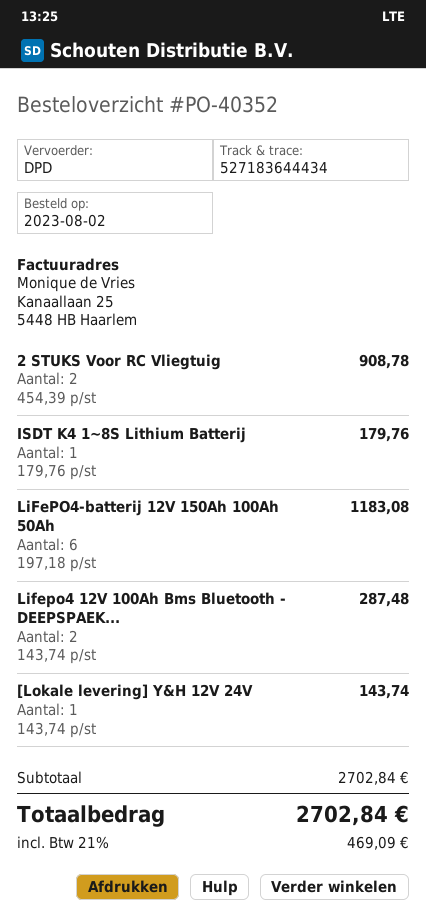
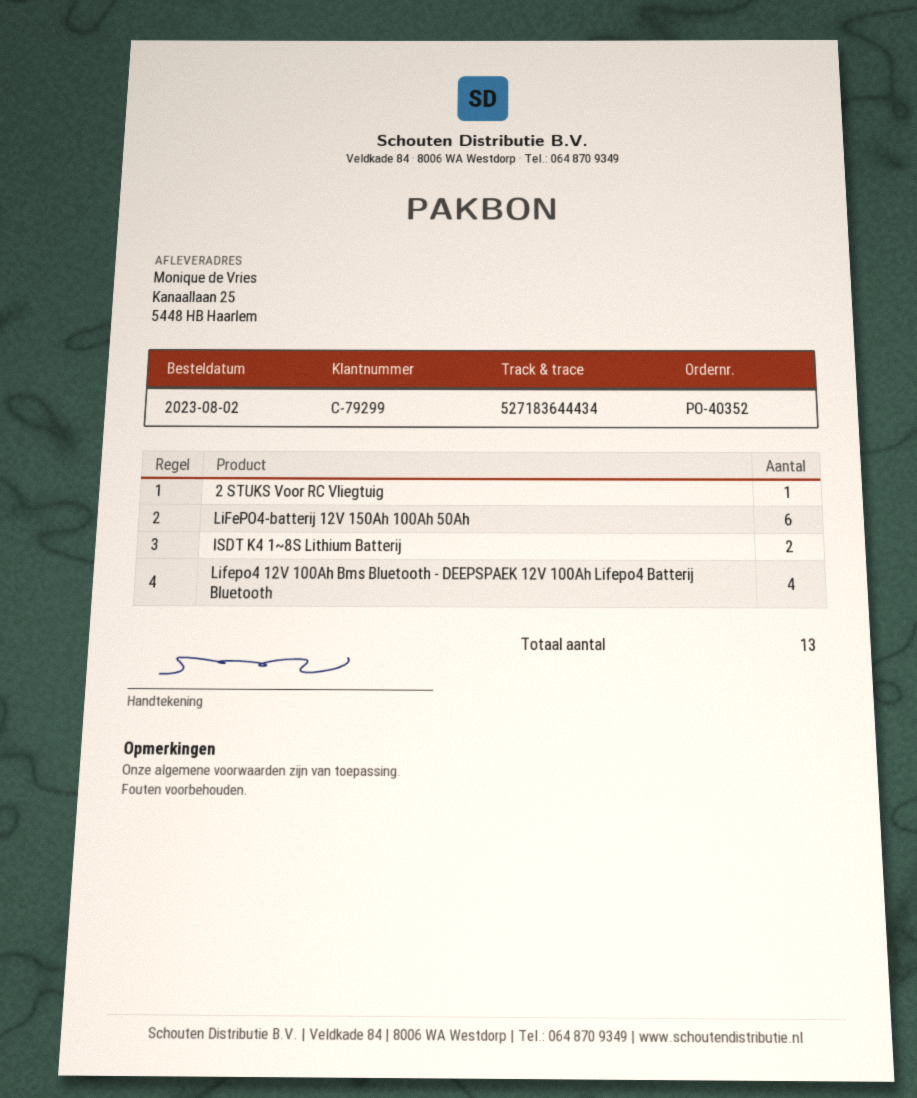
2 STUKS Voor RC Vliegtuig: 2 -> 1
ISDT K4 1~8S Lithium Batterij: 1 -> 2
Lifepo4 12V 100Ah Bms Bluetooth - DEEPSPAEK...: 2 -> 4
[Lokale levering] Y&H 12V 24V: 1 -> none

